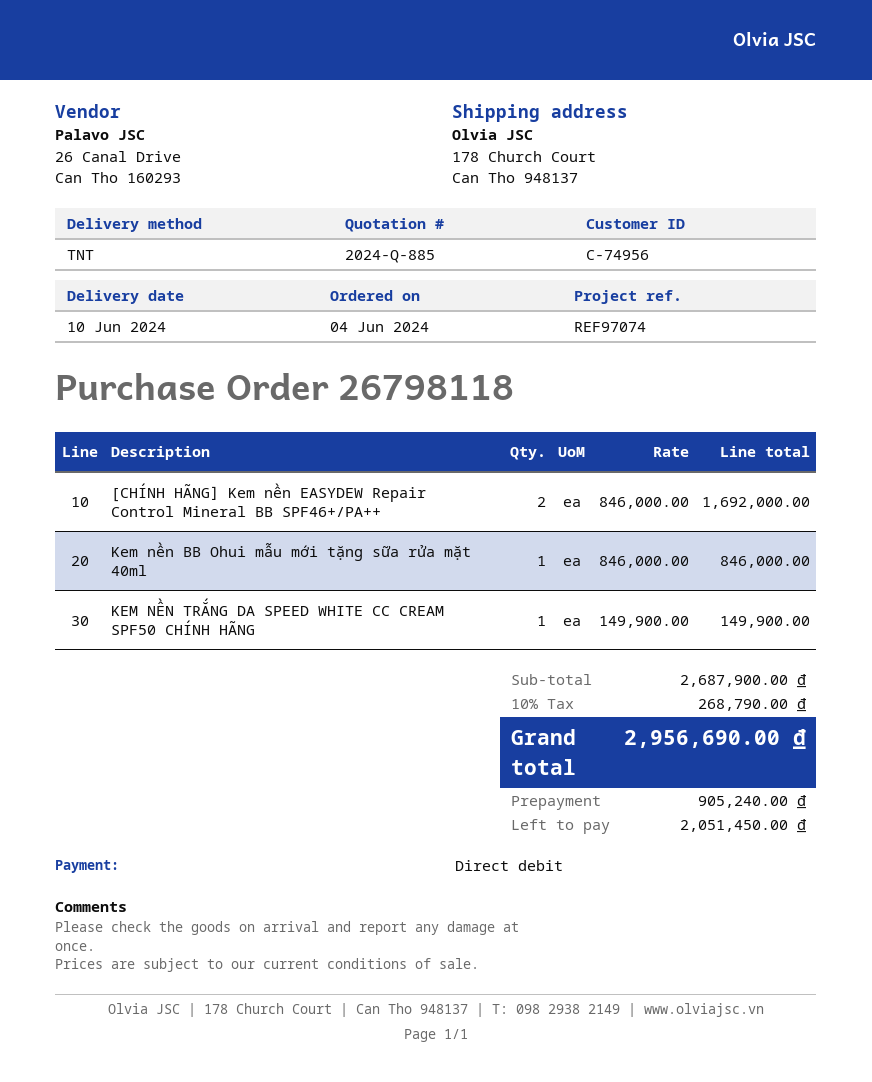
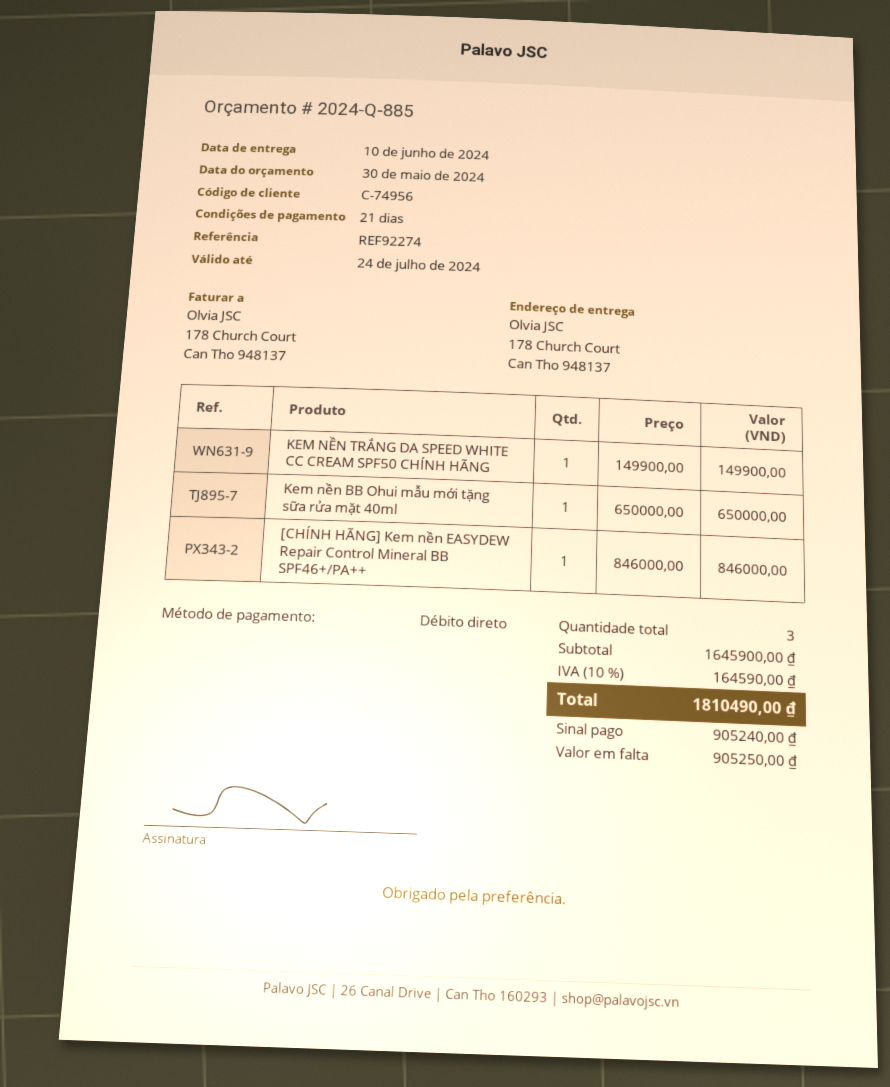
reference: REF97074 -> REF92274
[CHÍNH HÃNG] Kem nền EASYDEW Repair Control Mineral BB SPF46+/PA++: 2 x 846000.00 = 1692000.00 -> 1 x 846000.00 = 846000.00
Kem nền BB Ohui mẫu mới tặng sữa rửa mặt 40ml: 1 x 846000.00 = 846000.00 -> 1 x 650000.00 = 650000.00
subtotal: 2687900.00 -> 1645900.00
tax: 10% = 268790.00 -> 10% = 164590.00
total: 2956690.00 -> 1810490.00
balance: 2051450.00 -> 905250.00

